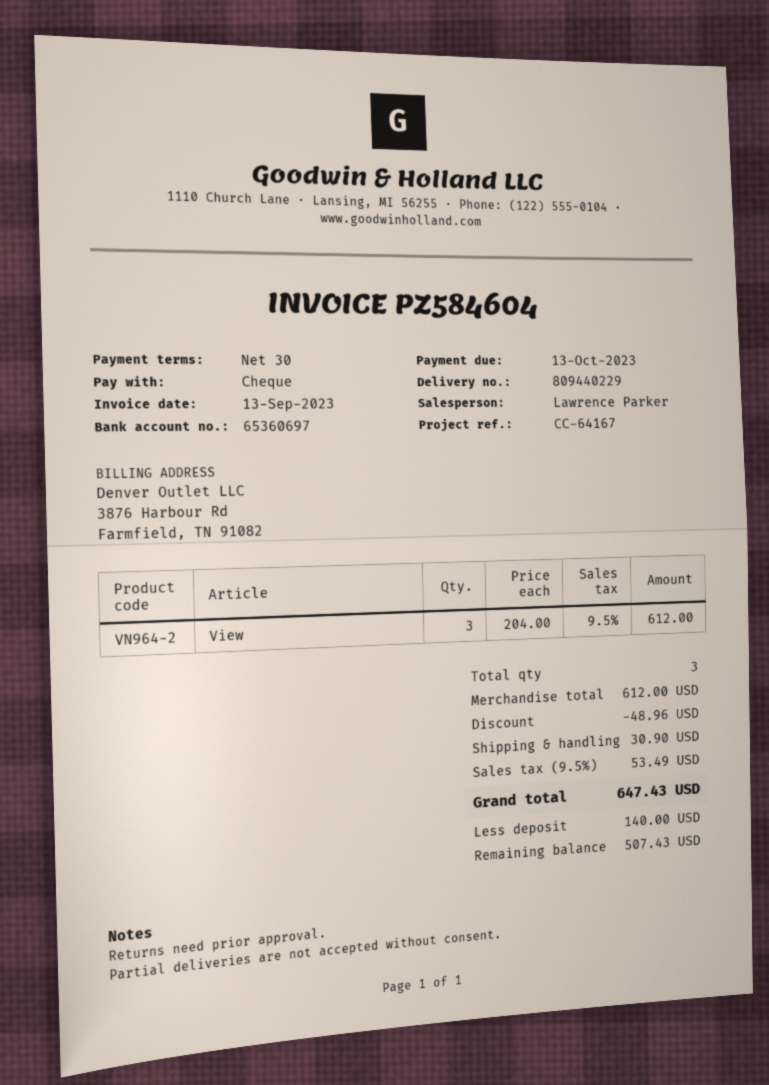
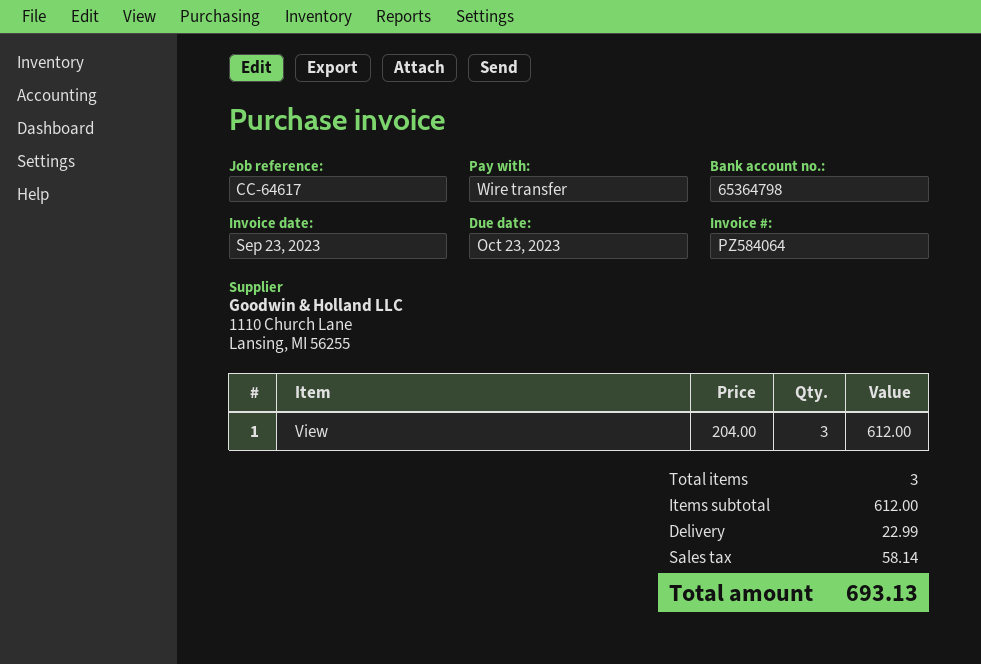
invoice number: PZ584604 -> PZ584064
invoice date: 2023-09-13 -> 2023-09-23
due date: 2023-10-13 -> 2023-10-23
reference: CC-64167 -> CC-64617
payment method: cheque -> bank transfer
bank account: 65360697 -> 65364798
discount: 48.96 -> none
shipping: 30.90 -> 22.99
tax: 53.49 -> 58.14
total: 647.43 -> 693.13

